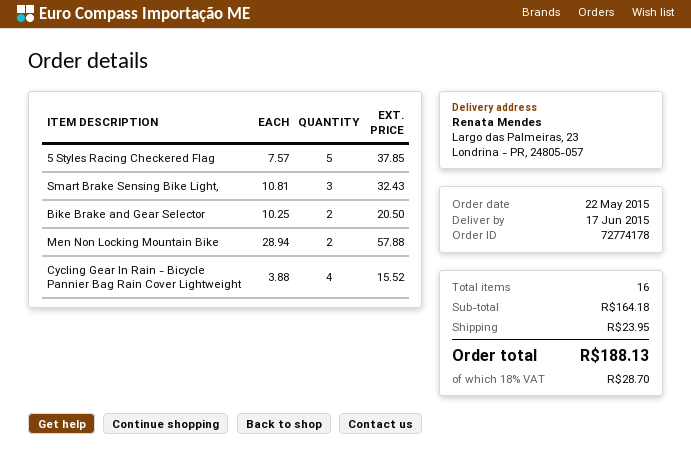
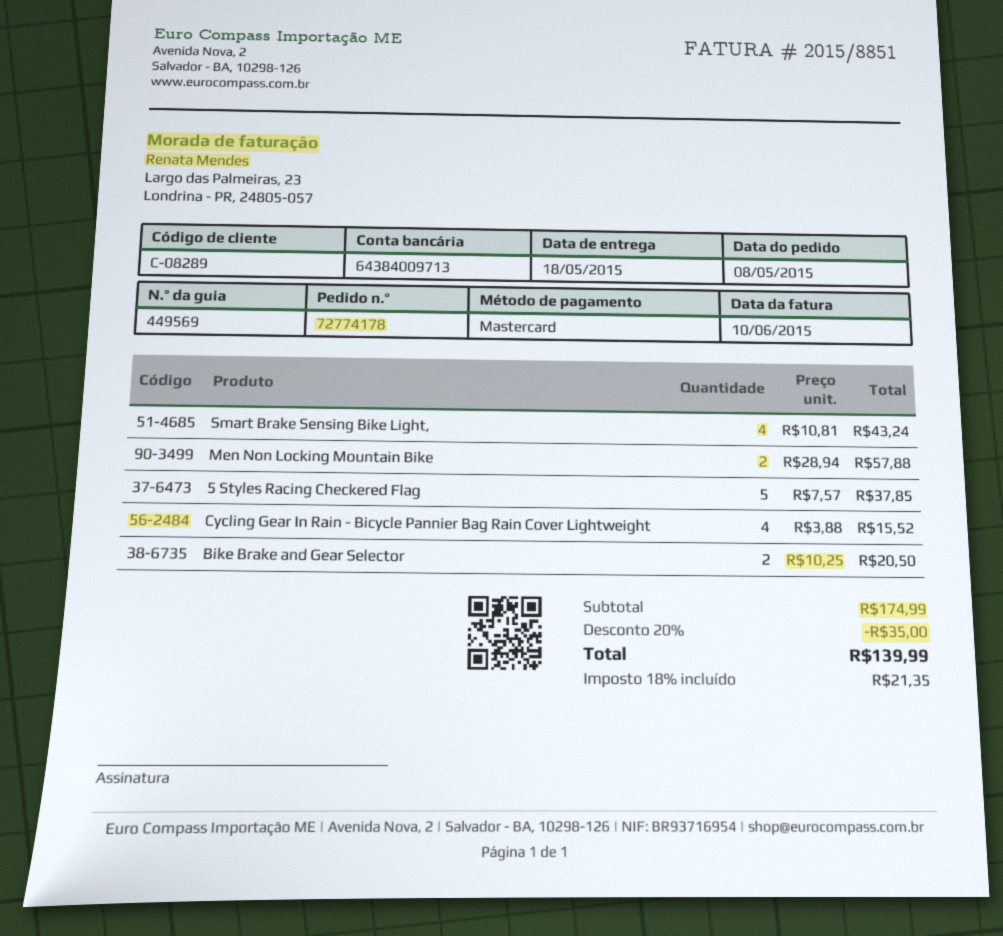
order date: 2015-05-22 -> 2015-05-08
delivery date: 2015-06-17 -> 2015-05-18
Smart Brake Sensing Bike Light,: 3 x 10.81 = 32.43 -> 4 x 10.81 = 43.24
subtotal: 164.18 -> 174.99
discount: none -> 20% = 35.00
shipping: 23.95 -> none
tax: 18% = 28.70 -> 18% = 21.35
total: 188.13 -> 139.99

